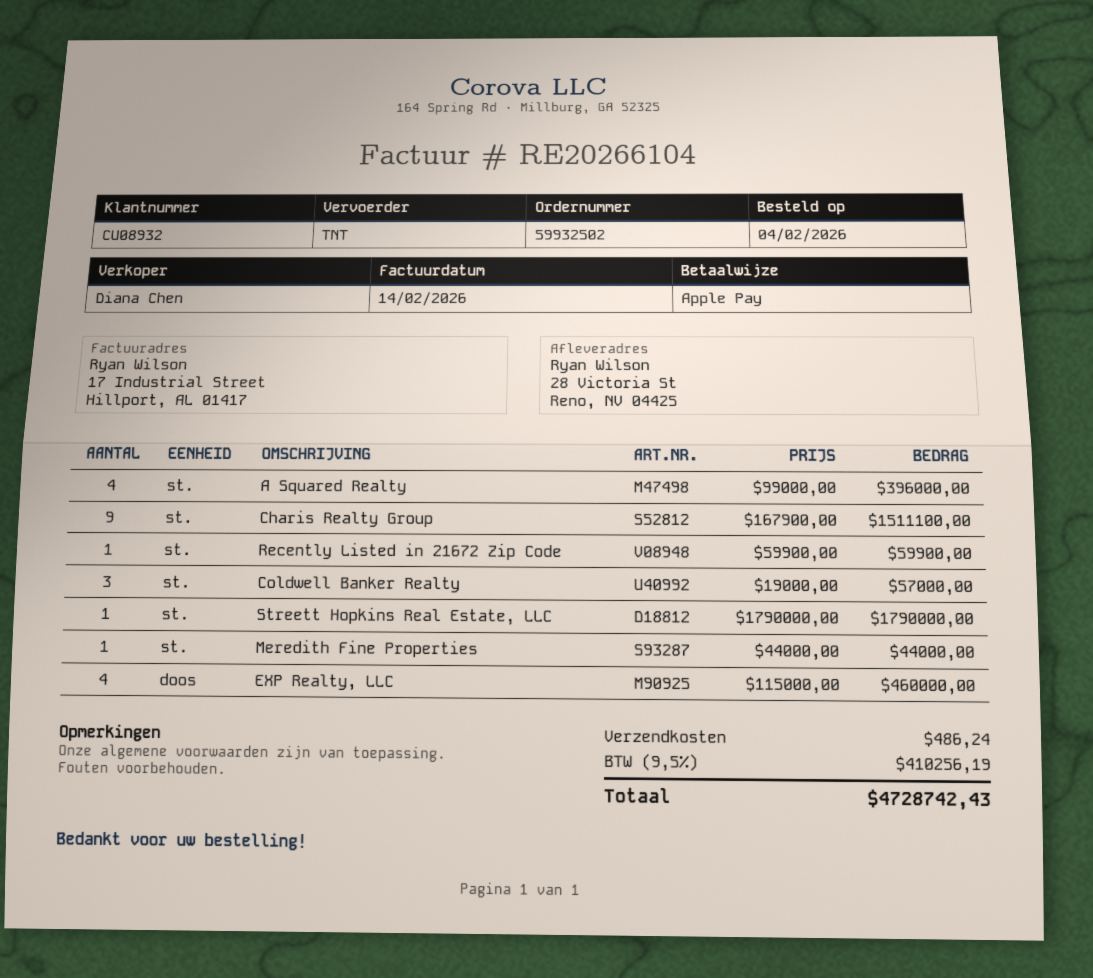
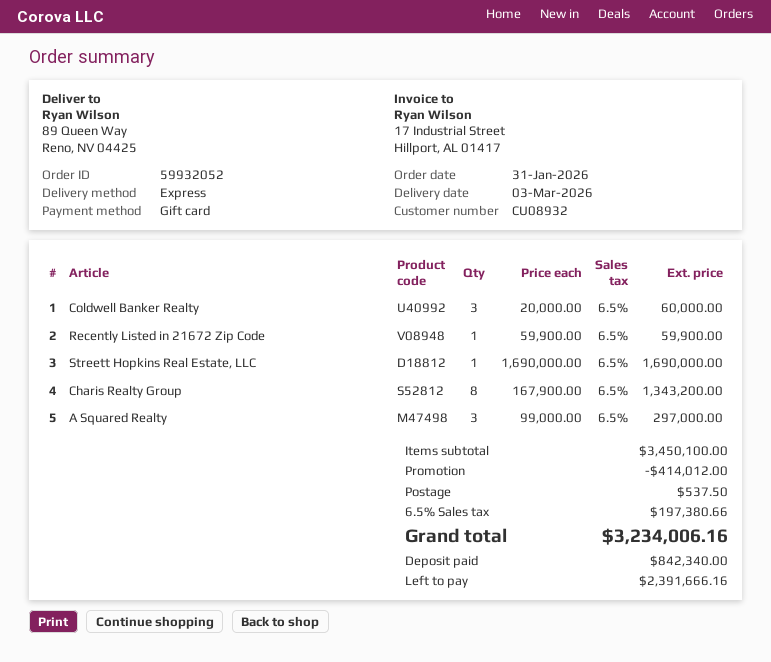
order number: 59932502 -> 59932052
order date: 2026-02-04 -> 2026-01-31
payment method: Apple Pay -> gift card
shipping method: TNT -> express
ship to: 28 Victoria St, Reno, NV 04425 -> 89 Queen Way, Reno, NV 04425
A Squared Realty: 4 x 99000.00 = 396000.00 -> 3 x 99000.00 = 297000.00
Charis Realty Group: 9 x 167900.00 = 1511100.00 -> 8 x 167900.00 = 1343200.00
Coldwell Banker Realty: 3 x 19000.00 = 57000.00 -> 3 x 20000.00 = 60000.00
Streett Hopkins Real Estate, LLC: 1 x 1790000.00 = 1790000.00 -> 1 x 1690000.00 = 1690000.00
Meredith Fine Properties: 1 x 44000.00 = 44000.00 -> none
EXP Realty, LLC: 4 x 115000.00 = 460000.00 -> none
discount: none -> 414012.00
shipping: 486.24 -> 537.50
tax: 9.5% = 410256.19 -> 6.5% = 197380.66
total: 4728742.43 -> 3234006.16

